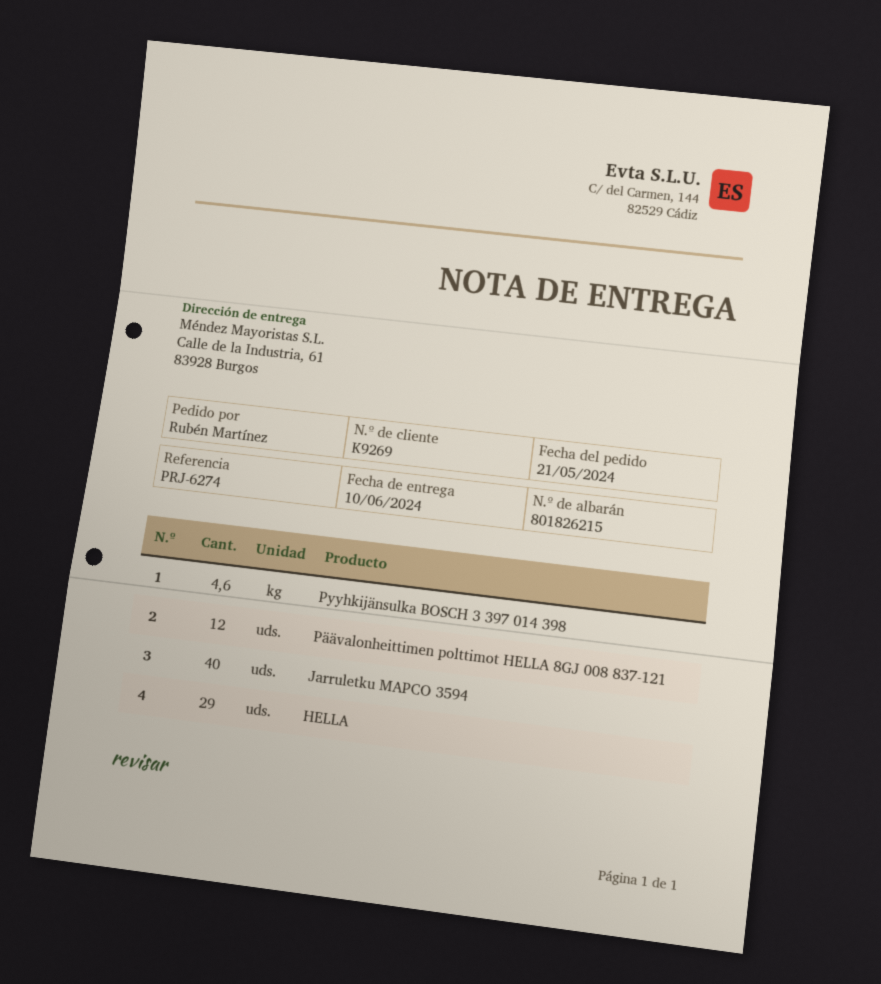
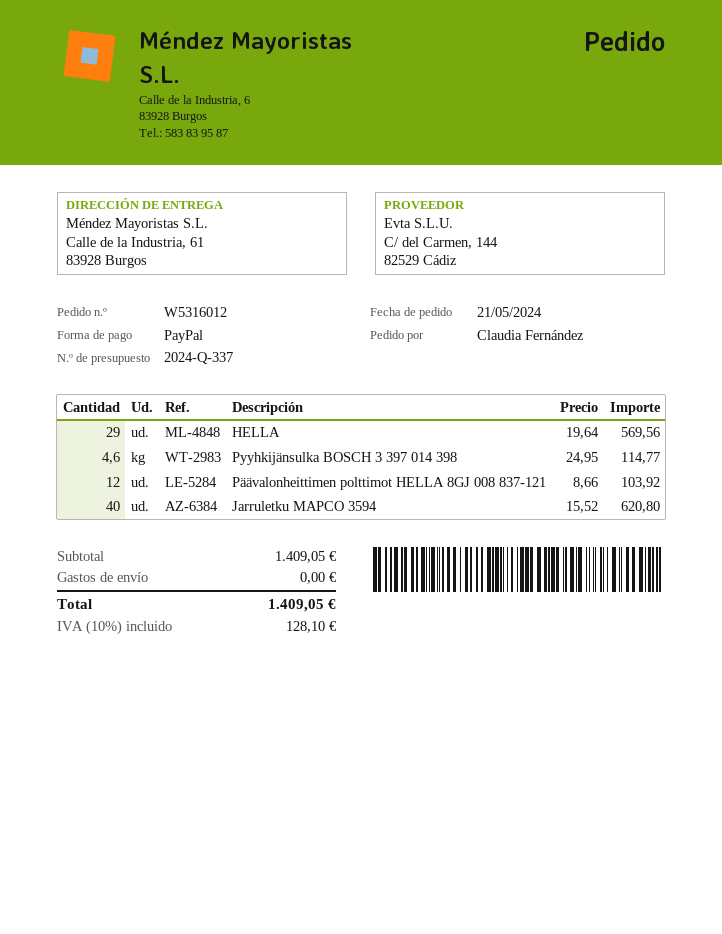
ordered by: Rubén Martínez -> Claudia Fernández

